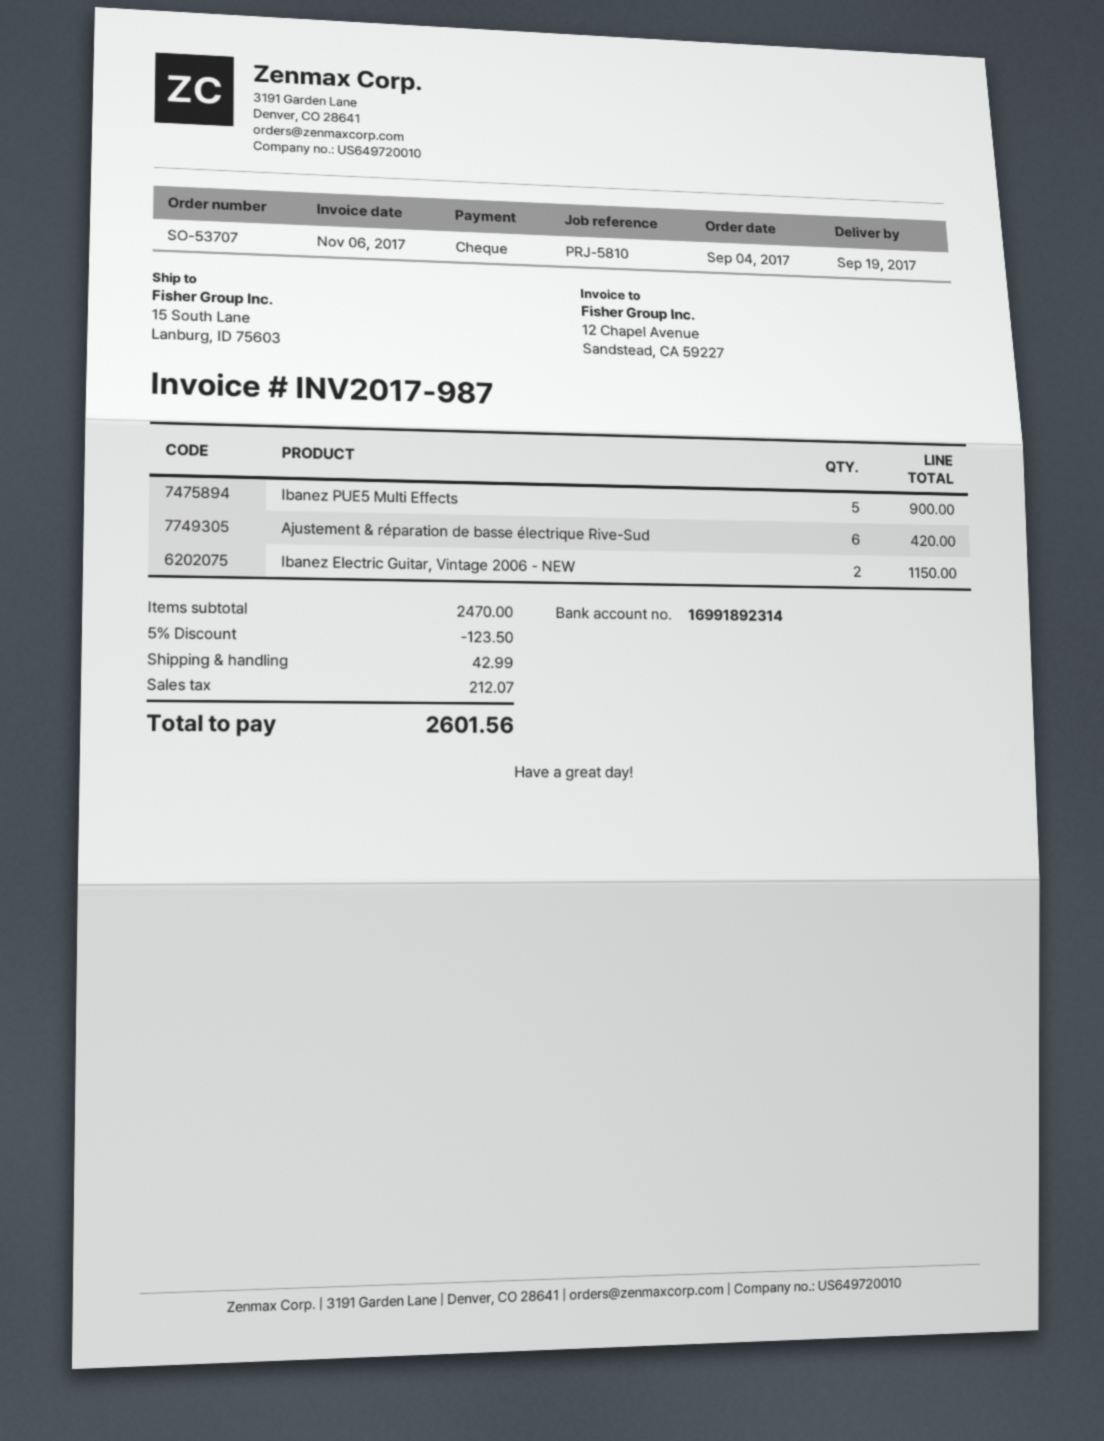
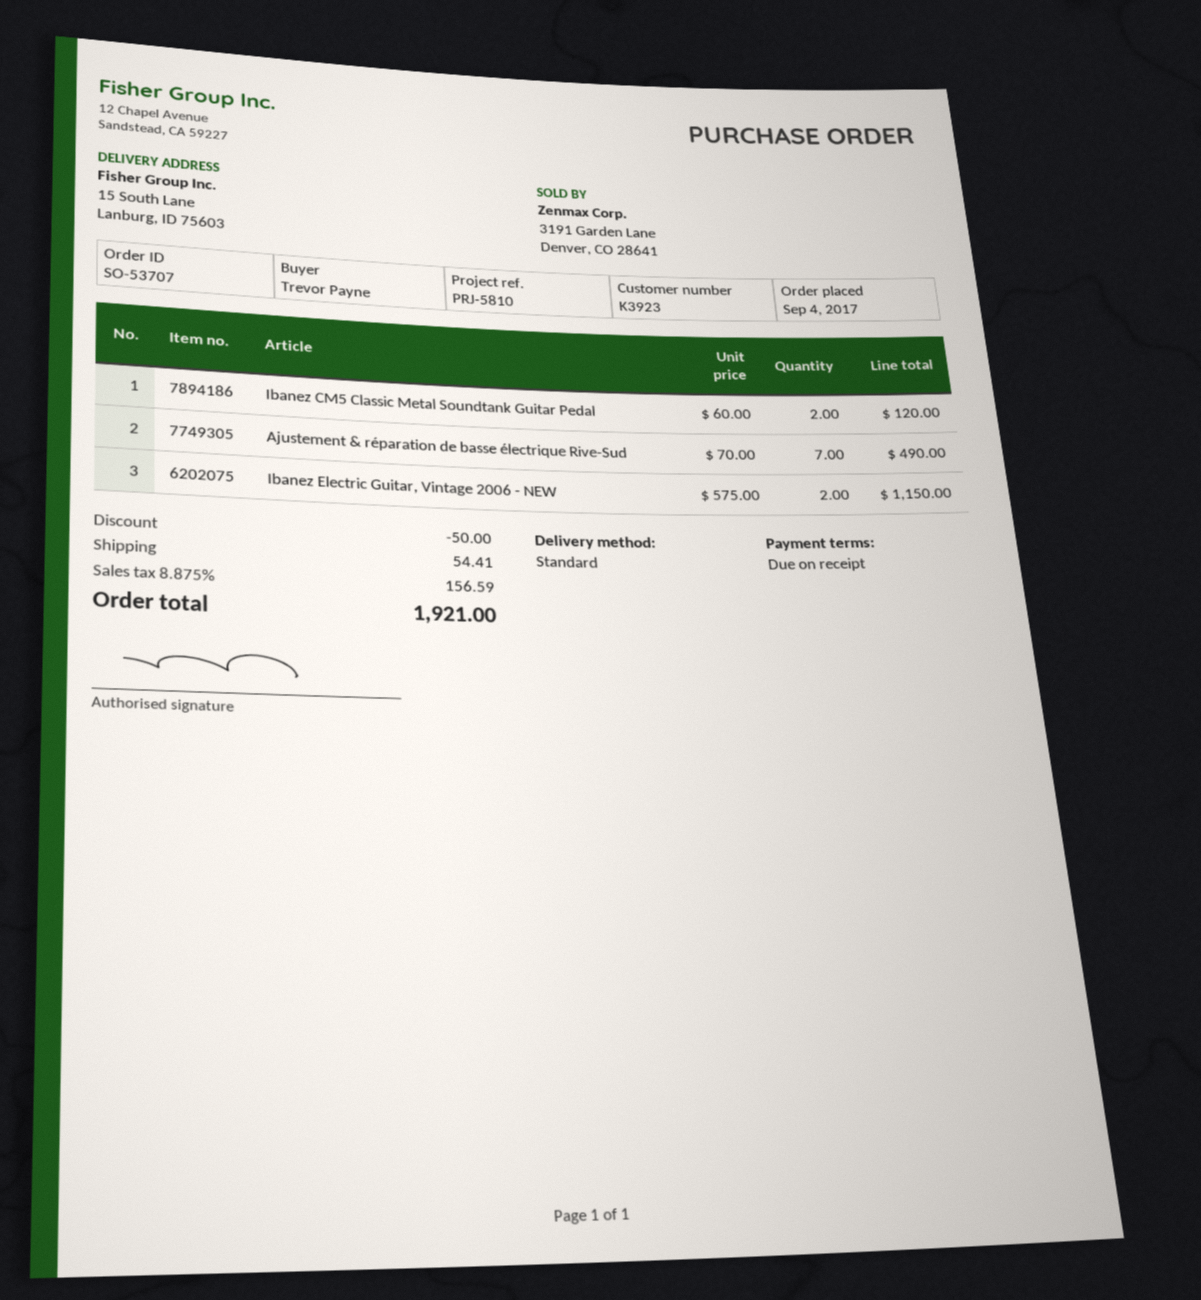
Ibanez PUE5 Multi Effects: 5 for 900.00 -> none
Ajustement & réparation de basse électrique Rive-Sud: 6 for 420.00 -> 7 for 490.00
Ibanez CM5 Classic Metal Soundtank Guitar Pedal: none -> 2 for 120.00
discount: 123.50 -> 50.00
shipping: 42.99 -> 54.41
tax: 212.07 -> 156.59
total: 2601.56 -> 1921.00

